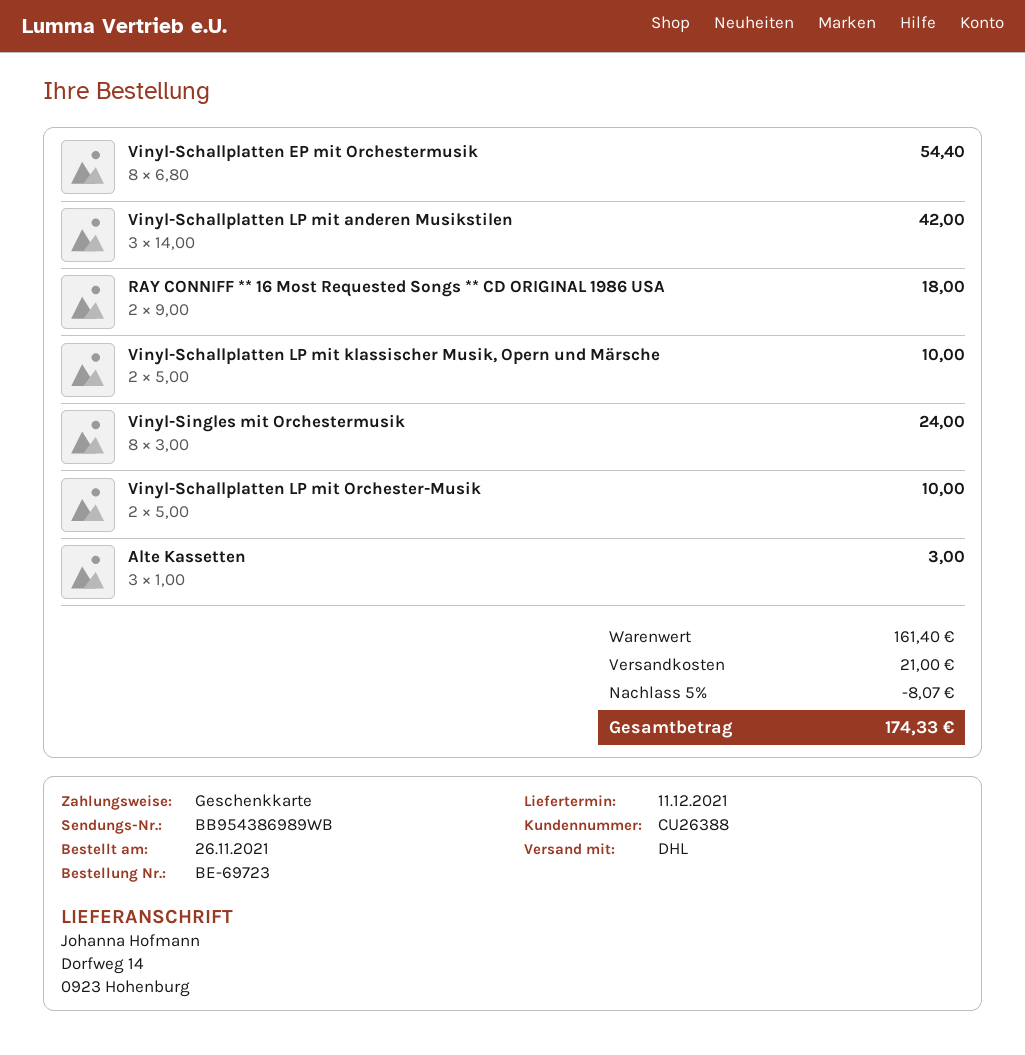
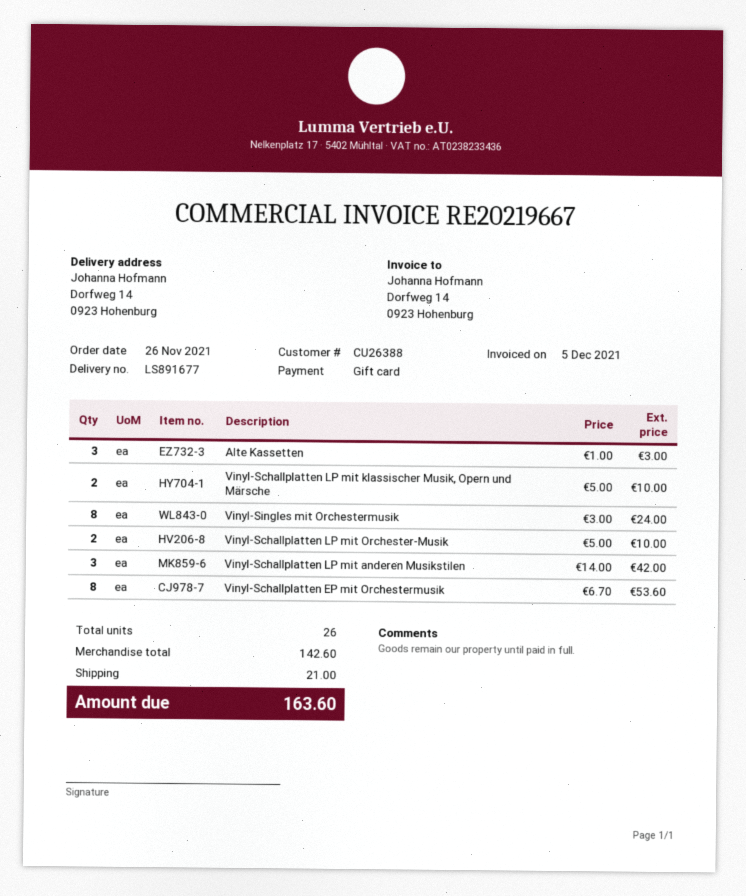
Vinyl-Schallplatten EP mit Orchestermusik: 8 x 6.80 = 54.40 -> 8 x 6.70 = 53.60
RAY CONNIFF ** 16 Most Requested Songs ** CD ORIGINAL 1986 USA: 2 x 9.00 = 18.00 -> none
subtotal: 161.40 -> 142.60
discount: 5% = 8.07 -> none
total: 174.33 -> 163.60

